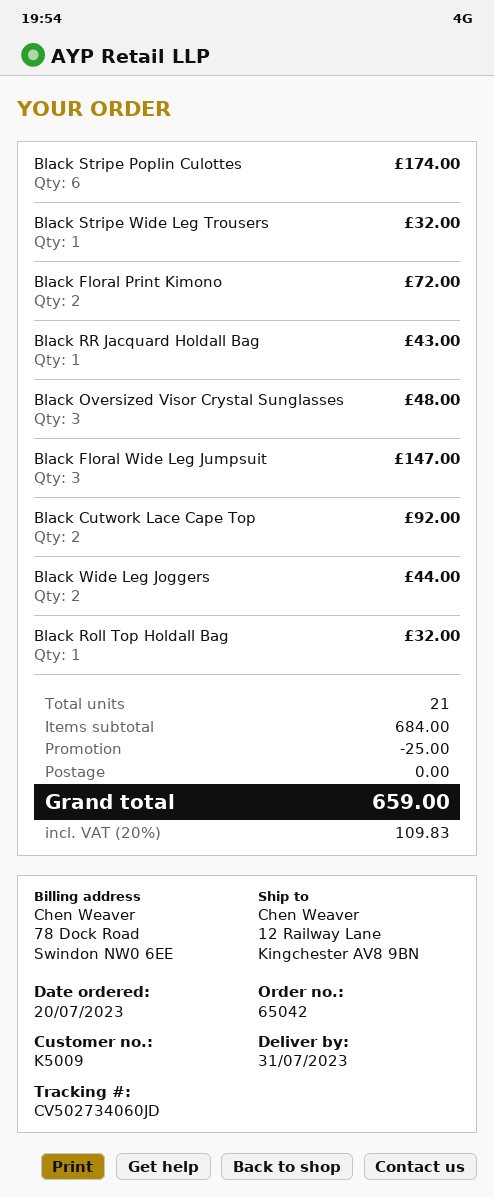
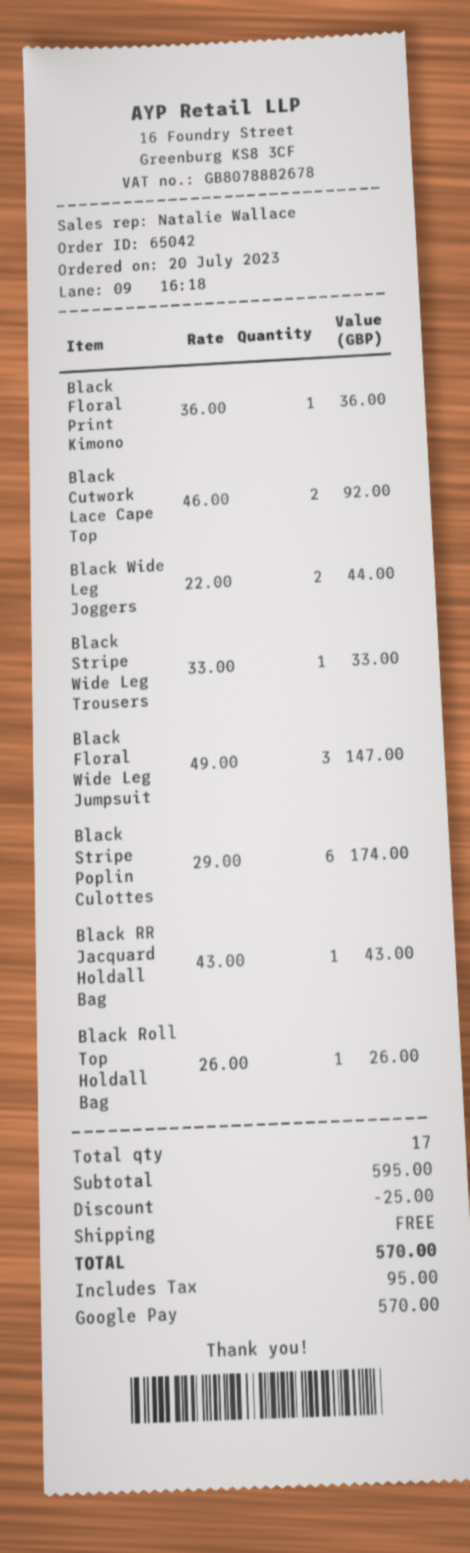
Black Stripe Wide Leg Trousers: 1 for 32.00 -> 1 for 33.00
Black Floral Print Kimono: 2 for 72.00 -> 1 for 36.00
Black Oversized Visor Crystal Sunglasses: 3 for 48.00 -> none
Black Roll Top Holdall Bag: 1 for 32.00 -> 1 for 26.00
total quantity: 21 -> 17
subtotal: 684.00 -> 595.00
tax: 109.83 -> 95.00
total: 659.00 -> 570.00

